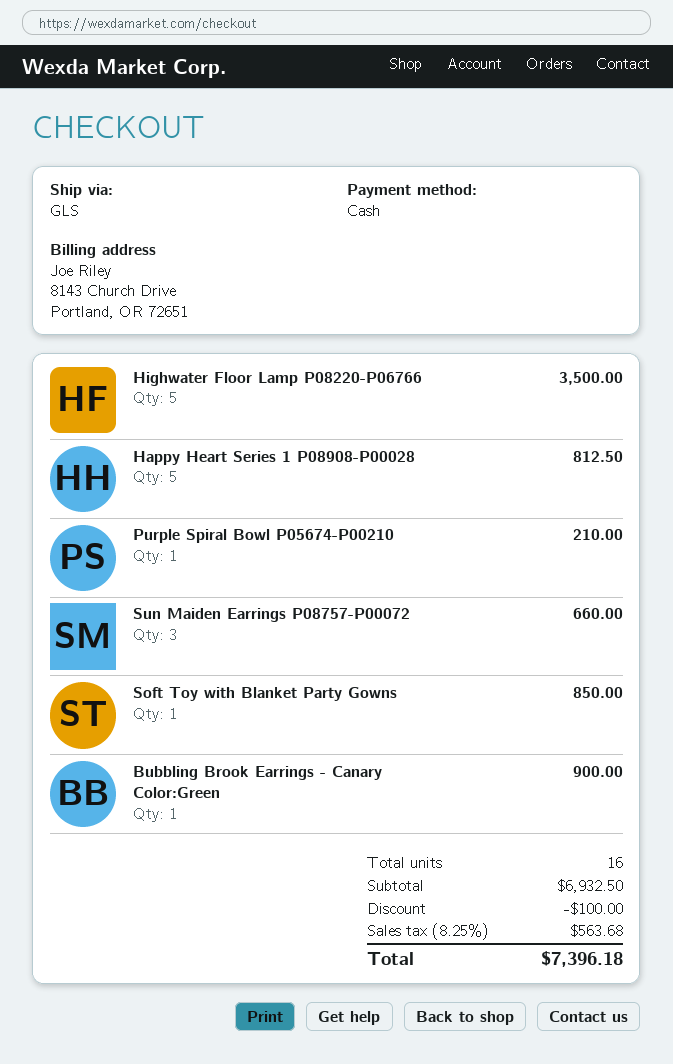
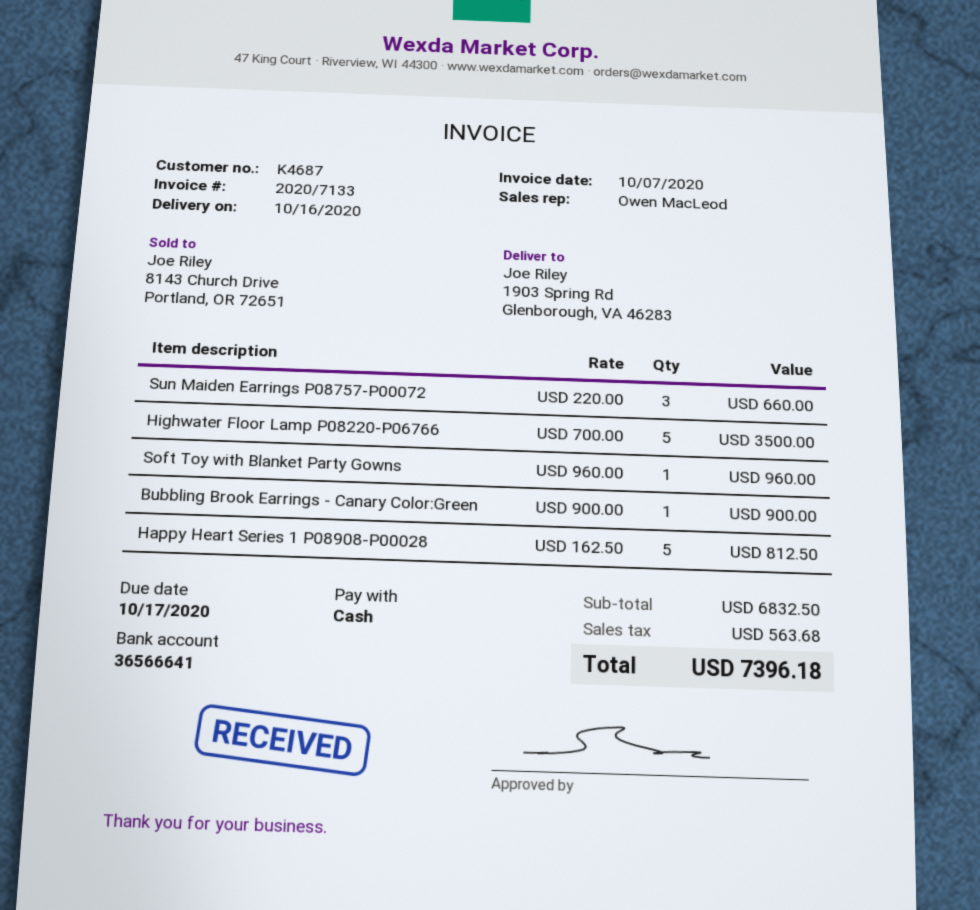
Purple Spiral Bowl P05674-P00210: 1 for 210.00 -> none
Soft Toy with Blanket Party Gowns: 1 for 850.00 -> 1 for 960.00
subtotal: 6932.50 -> 6832.50
discount: 100.00 -> none

